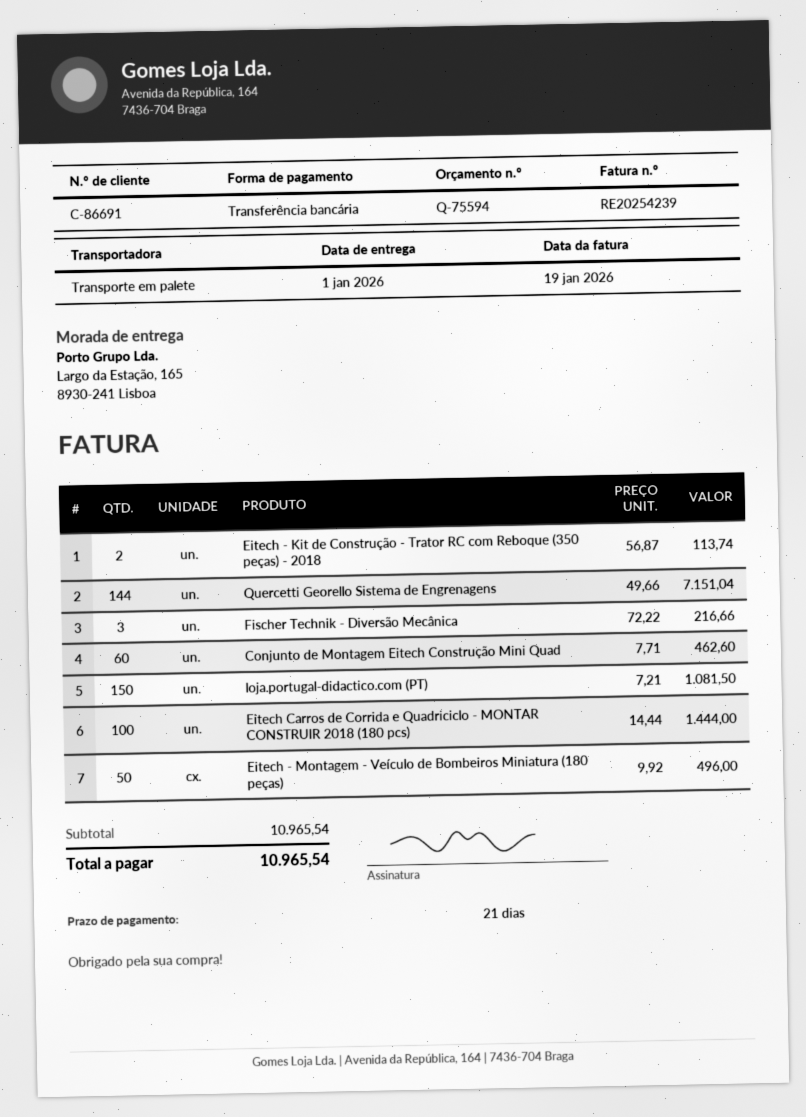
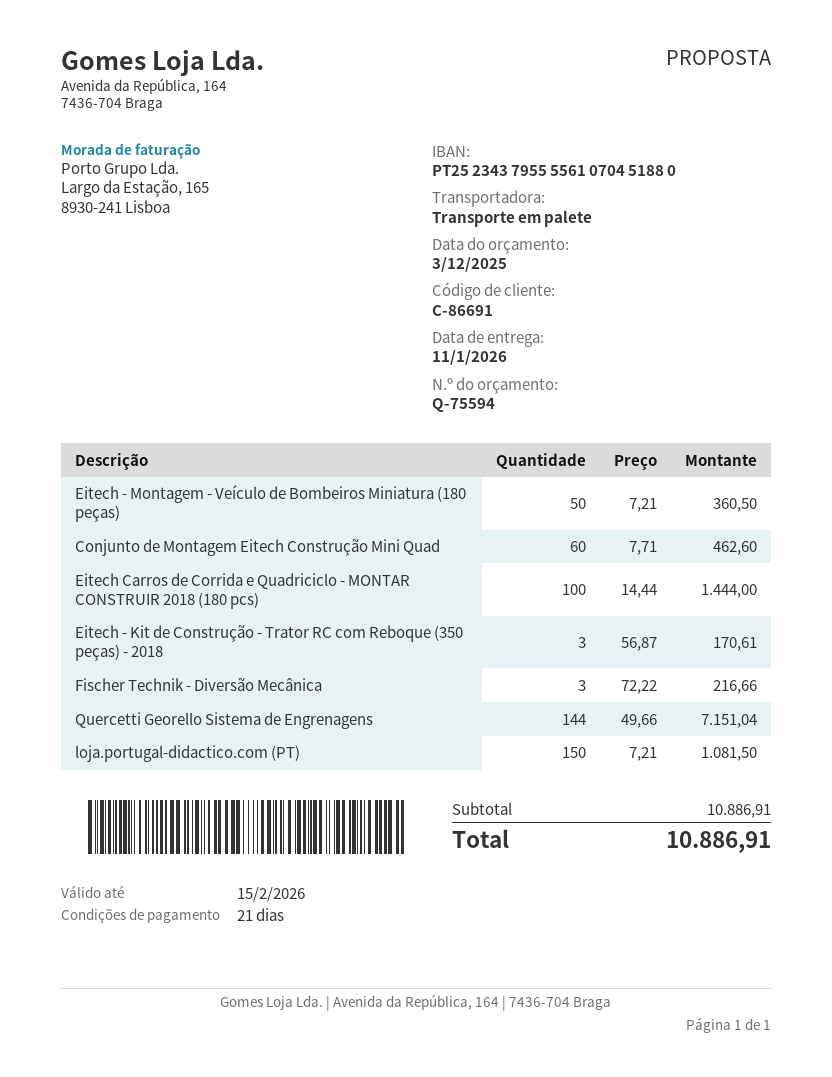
delivery date: 2026-01-01 -> 2026-01-11
Eitech - Kit de Construção - Trator RC com Reboque (350 peças) - 2018: 2 x 56.87 = 113.74 -> 3 x 56.87 = 170.61
Eitech - Montagem - Veículo de Bombeiros Miniatura (180 peças): 50 x 9.92 = 496.00 -> 50 x 7.21 = 360.50
subtotal: 10965.54 -> 10886.91
total: 10965.54 -> 10886.91

